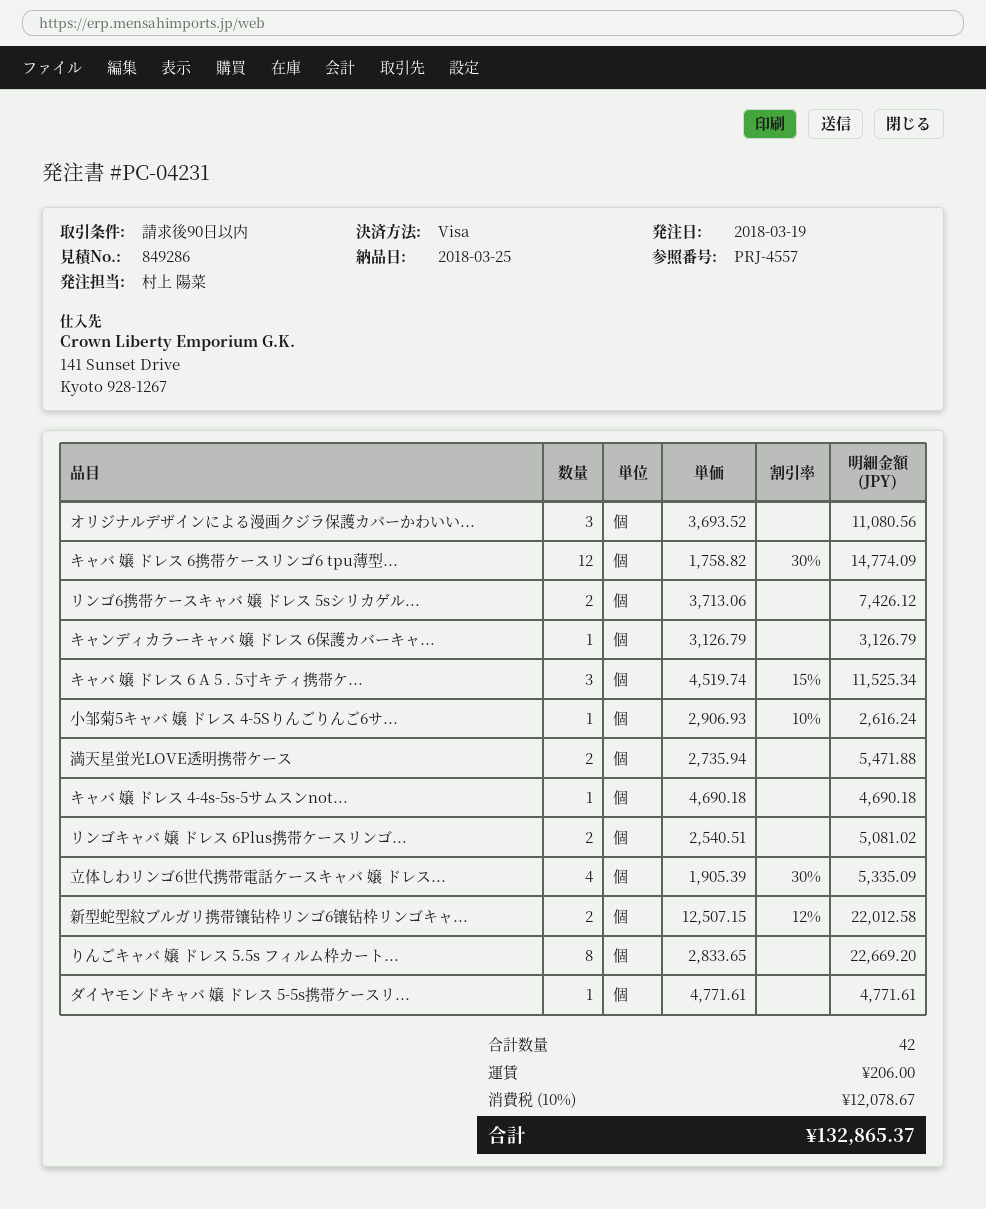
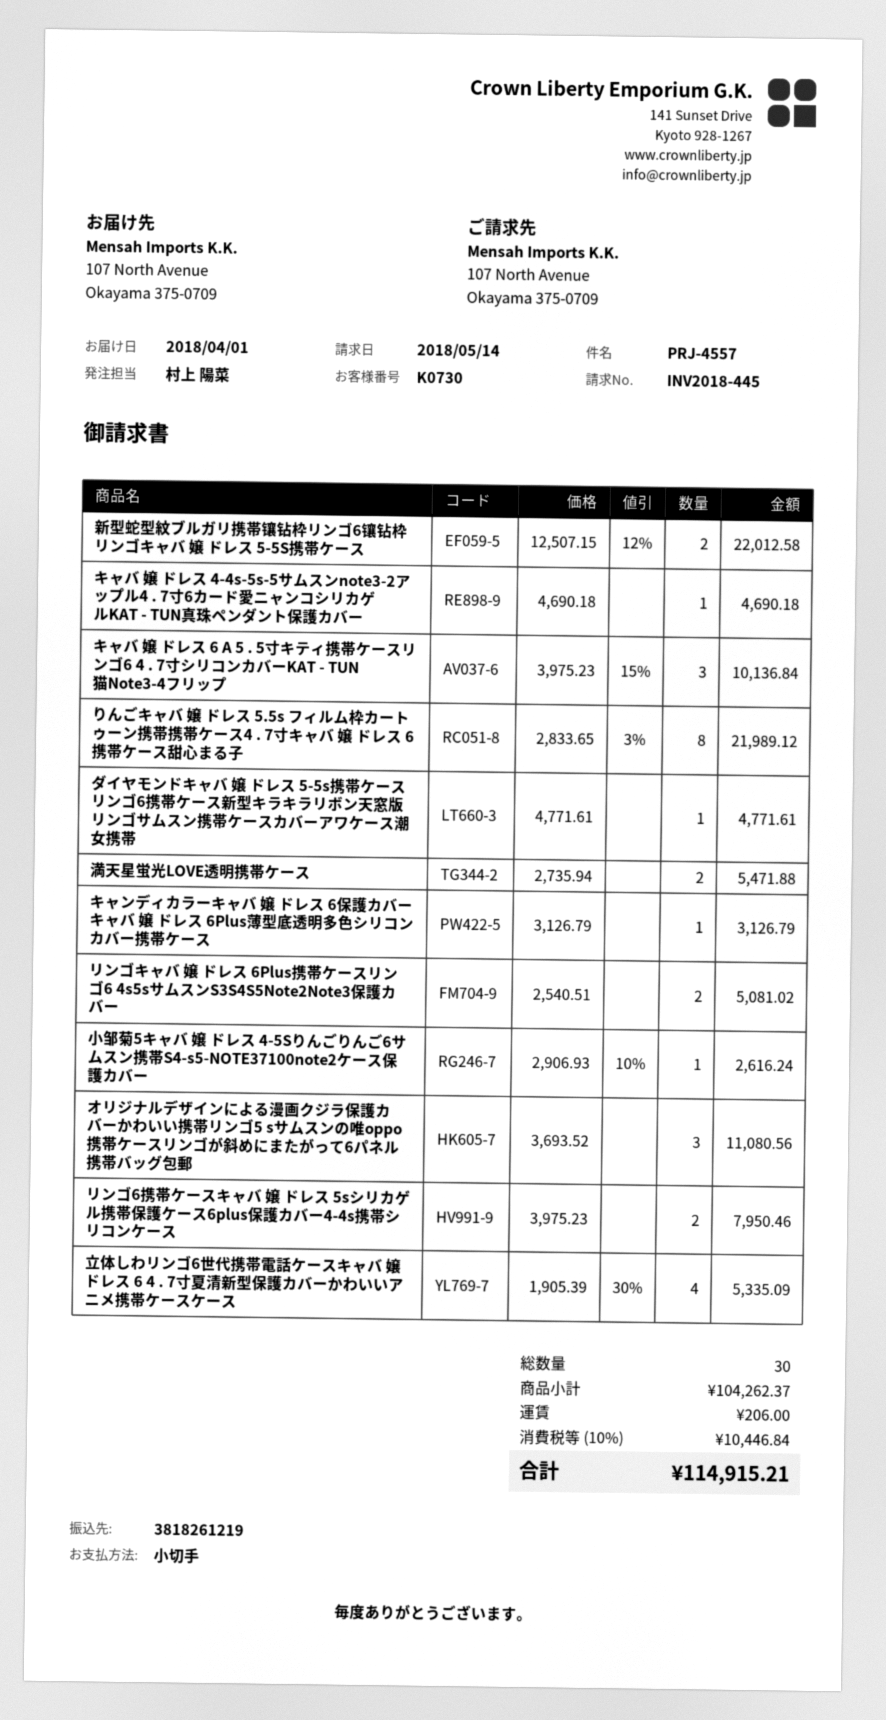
delivery date: 2018-03-25 -> 2018-04-01
payment method: Visa -> cheque
キャバ 嬢 ドレス 6携帯ケースリンゴ6 tpu薄型...: 12 x 1758.82 - 30% = 14774.09 -> none
リンゴ6携帯ケースキャバ 嬢 ドレス 5sシリカゲル...: 2 x 3713.06 = 7426.12 -> 2 x 3975.23 = 7950.46
キャバ 嬢 ドレス 6 A 5 . 5寸キティ携帯ケ...: 3 x 4519.74 - 15% = 11525.34 -> 3 x 3975.23 - 15% = 10136.84
りんごキャバ 嬢 ドレス 5.5s フィルム枠カート...: 8 x 2833.65 = 22669.20 -> 8 x 2833.65 - 3% = 21989.12
total quantity: 42 -> 30
tax: 10% = 12078.67 -> 10% = 10446.84
total: 132865.37 -> 114915.21

